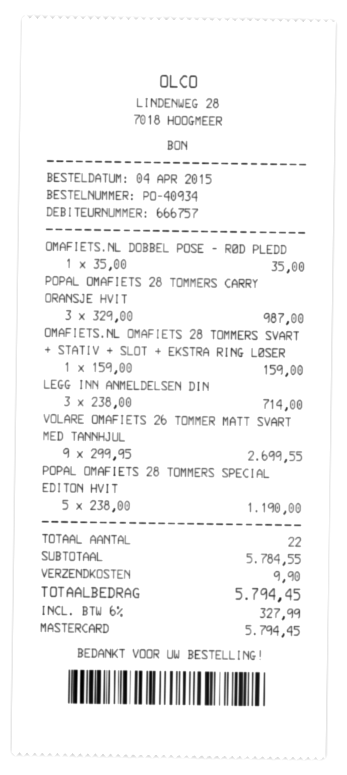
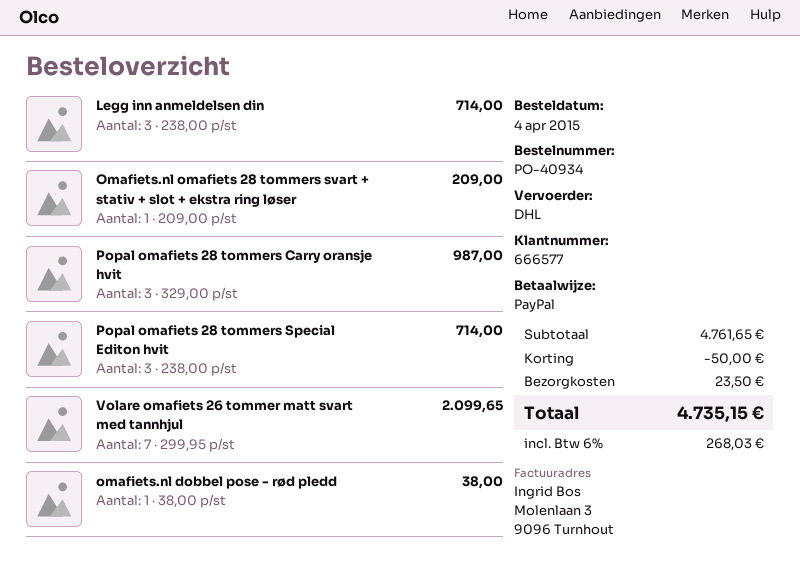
customer number: 666757 -> 666577
payment method: Mastercard -> PayPal
OMAFIETS.NL DOBBEL POSE - RØD PLEDD: 1 x 35.00 = 35.00 -> 1 x 38.00 = 38.00
OMAFIETS.NL OMAFIETS 28 TOMMERS SVART + STATIV + SLOT + EKSTRA RING LØSER: 1 x 159.00 = 159.00 -> 1 x 209.00 = 209.00
VOLARE OMAFIETS 26 TOMMER MATT SVART MED TANNHJUL: 9 x 299.95 = 2699.55 -> 7 x 299.95 = 2099.65
POPAL OMAFIETS 28 TOMMERS SPECIAL EDITON HVIT: 5 x 238.00 = 1190.00 -> 3 x 238.00 = 714.00
subtotal: 5784.55 -> 4761.65
discount: none -> 50.00
shipping: 9.90 -> 23.50
tax: 6% = 327.99 -> 6% = 268.03
total: 5794.45 -> 4735.15

